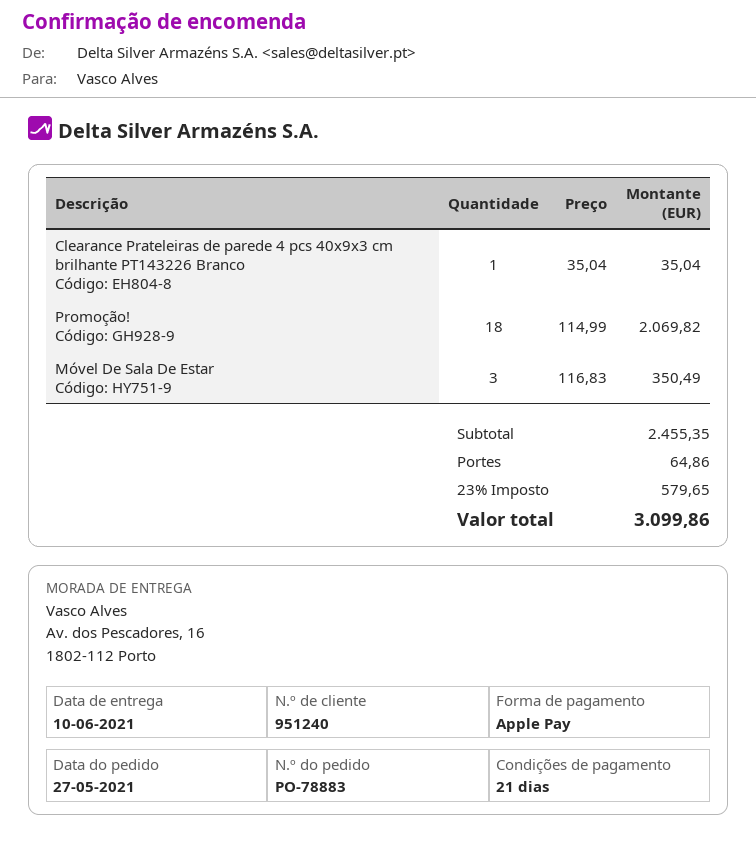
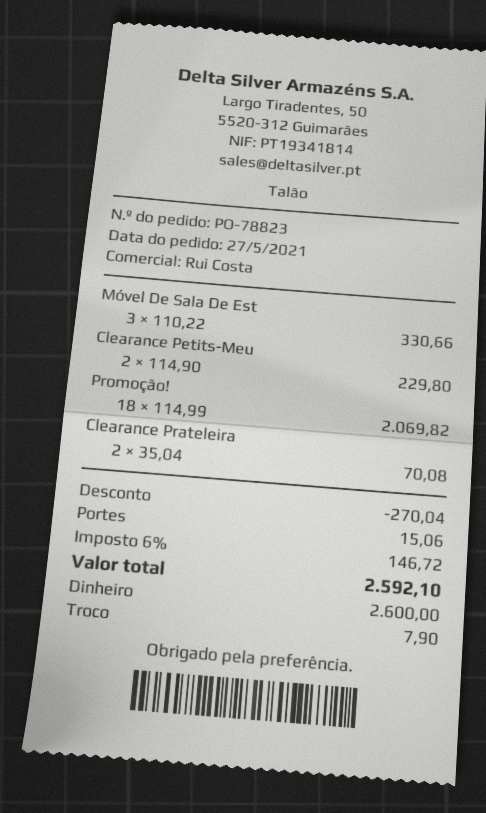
order number: PO-78883 -> PO-78823
payment method: Apple Pay -> cash
Clearance Prateleiras de parede 4 pcs 40x9x3 cm brilhante PT143226 Branco: 1 x 35.04 = 35.04 -> 2 x 35.04 = 70.08
Móvel De Sala De Estar: 3 x 116.83 = 350.49 -> 3 x 110.22 = 330.66
Clearance Petits-Meu: none -> 2 x 114.90 = 229.80
discount: none -> 270.04
shipping: 64.86 -> 15.06
tax: 23% = 579.65 -> 6% = 146.72
total: 3099.86 -> 2592.10

